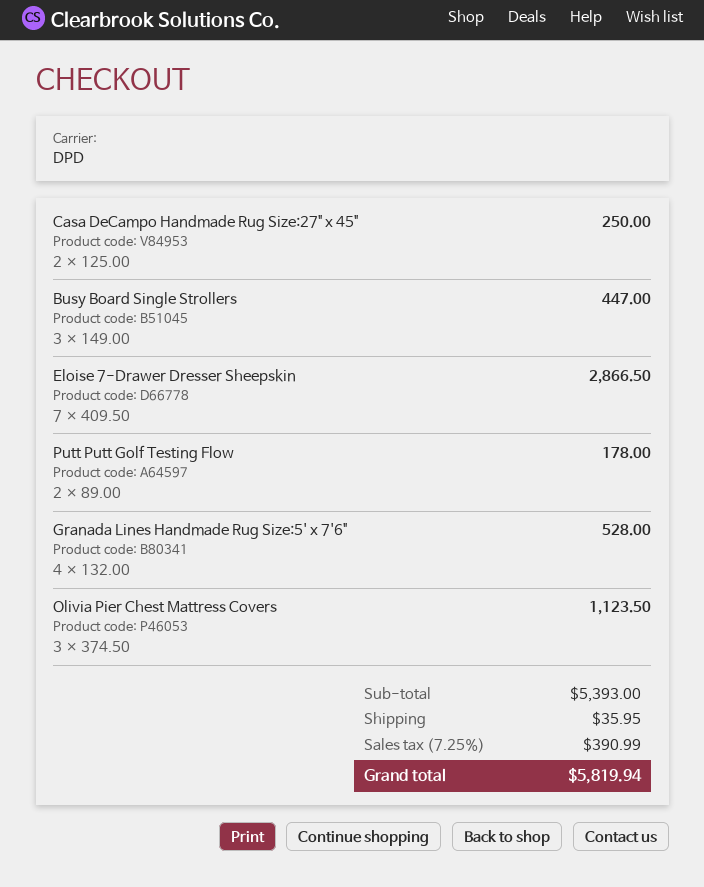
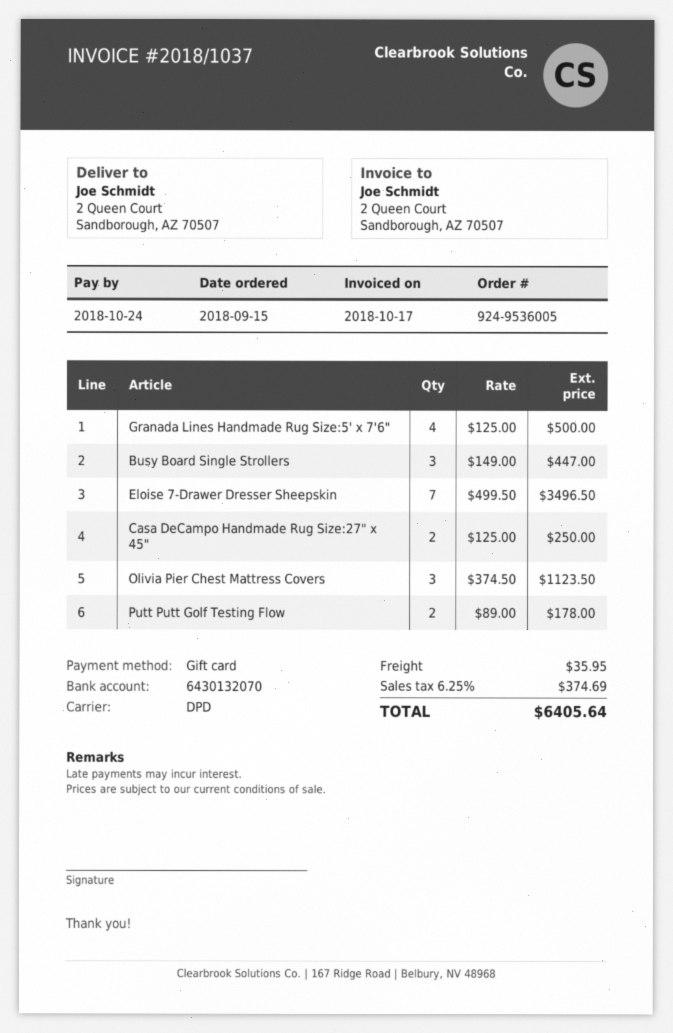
Eloise 7-Drawer Dresser Sheepskin: 7 x 409.50 = 2866.50 -> 7 x 499.50 = 3496.50
Granada Lines Handmade Rug Size:5' x 7'6": 4 x 132.00 = 528.00 -> 4 x 125.00 = 500.00
tax: 7.25% = 390.99 -> 6.25% = 374.69
total: 5819.94 -> 6405.64

